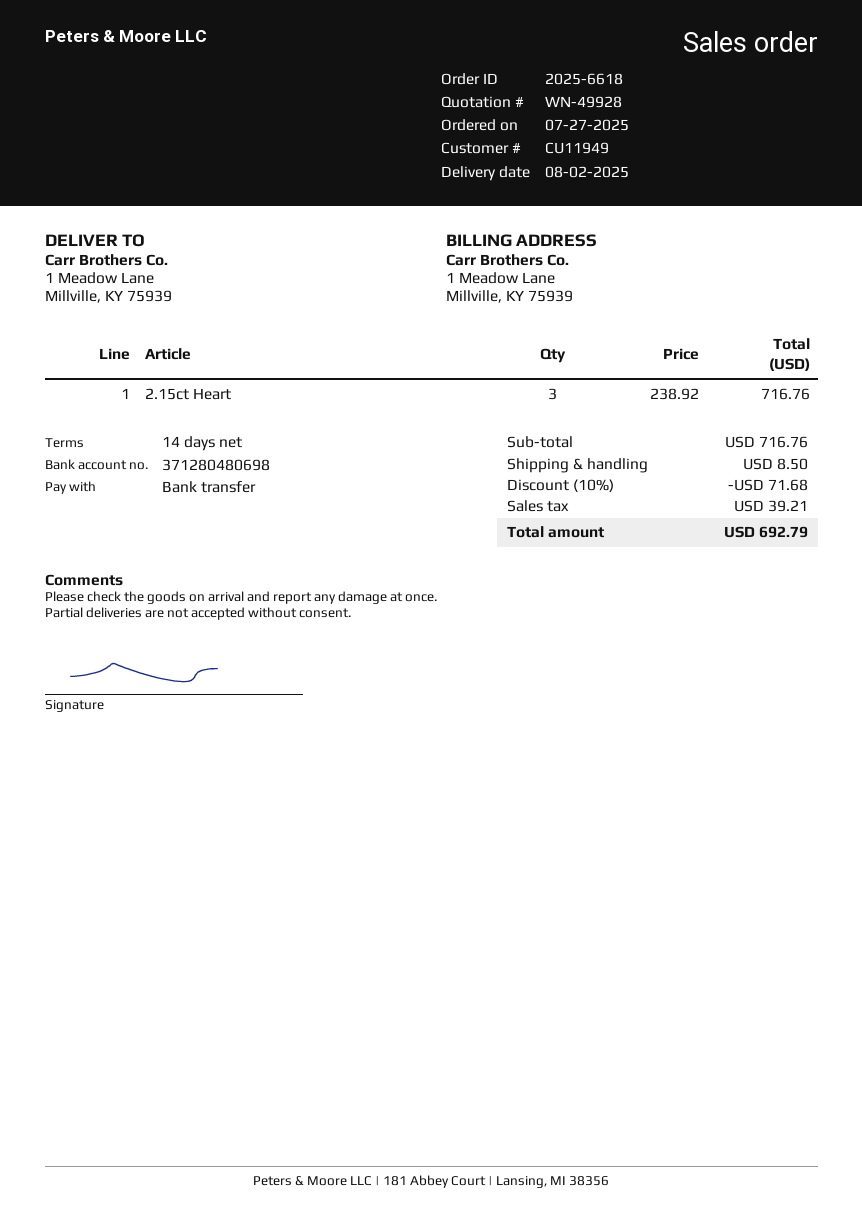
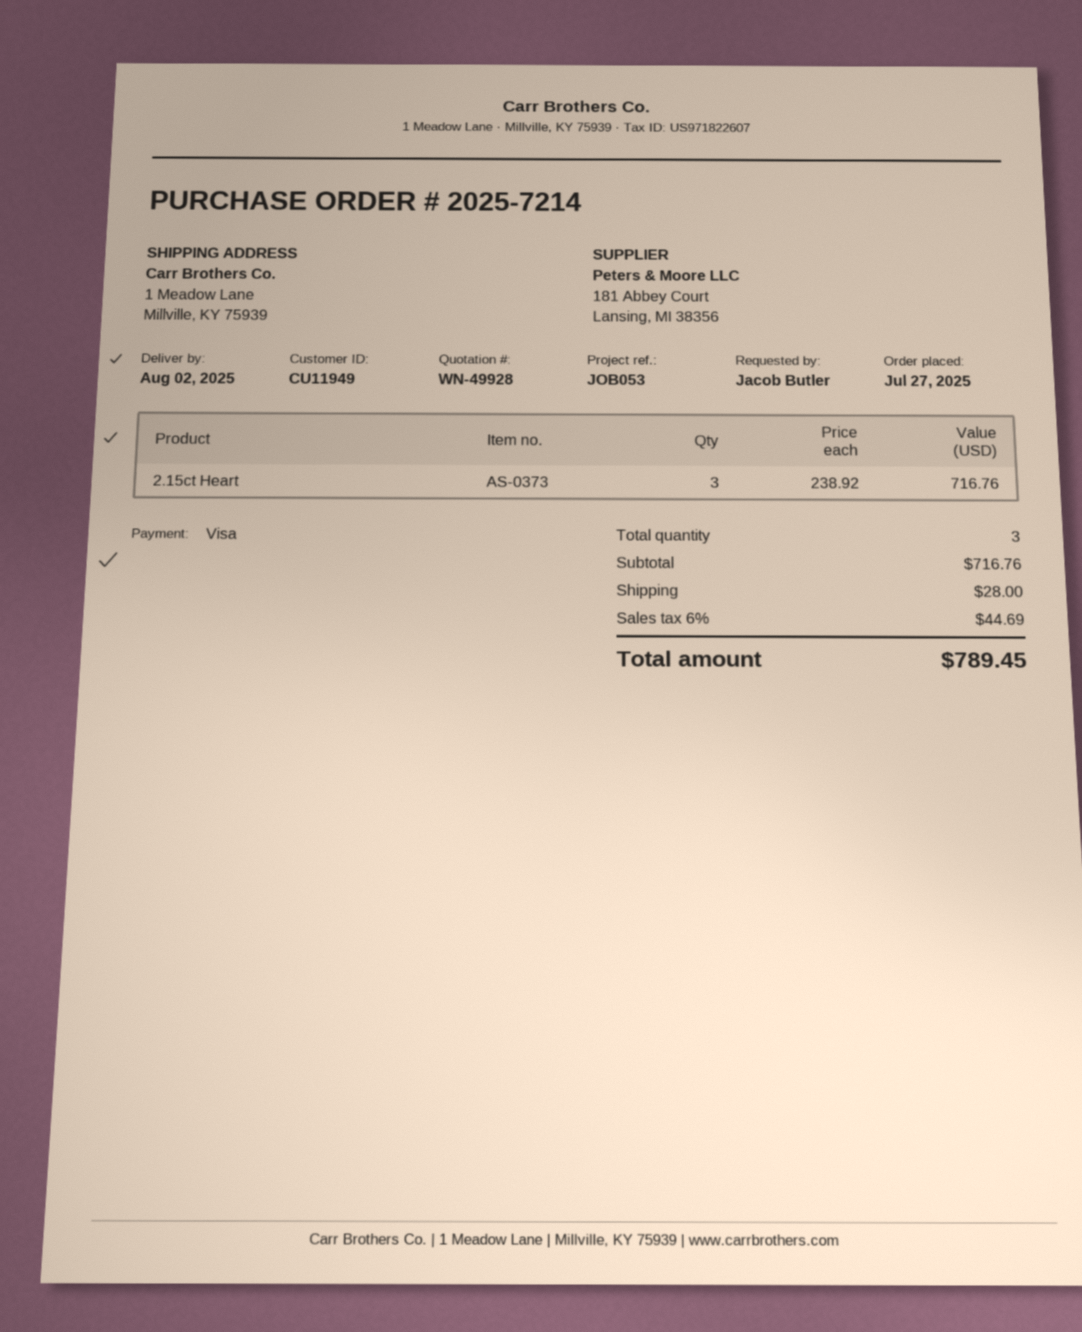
order number: 2025-6618 -> 2025-7214
payment method: bank transfer -> Visa
discount: 10% = 71.68 -> none
shipping: 8.50 -> 28.00
tax: 39.21 -> 44.69
total: 692.79 -> 789.45

